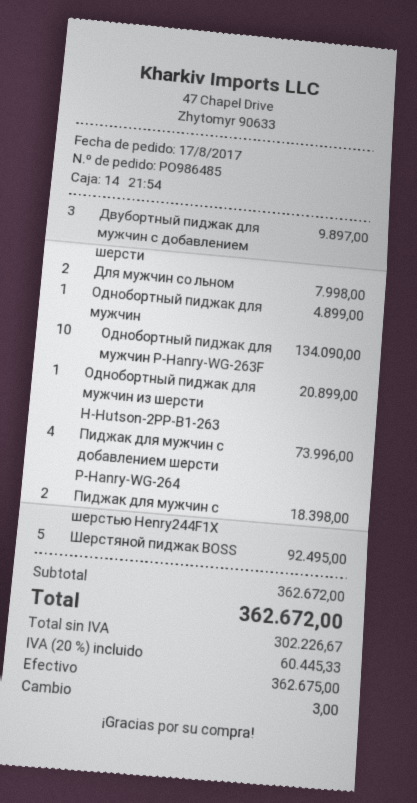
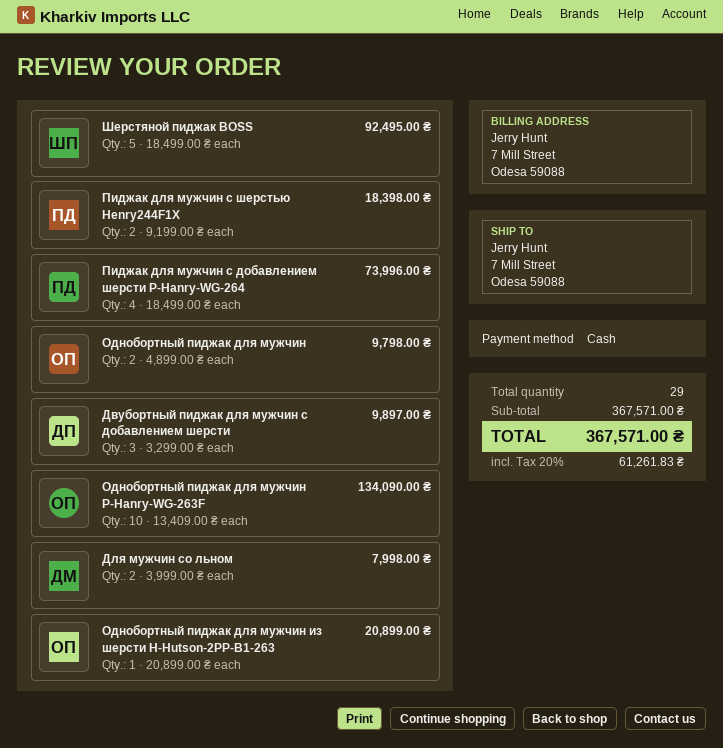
Однобортный пиджак для мужчин: 1 for 4899.00 -> 2 for 9798.00
subtotal: 362672.00 -> 367571.00
tax: 20% = 60445.33 -> 20% = 61261.83
total: 362672.00 -> 367571.00

